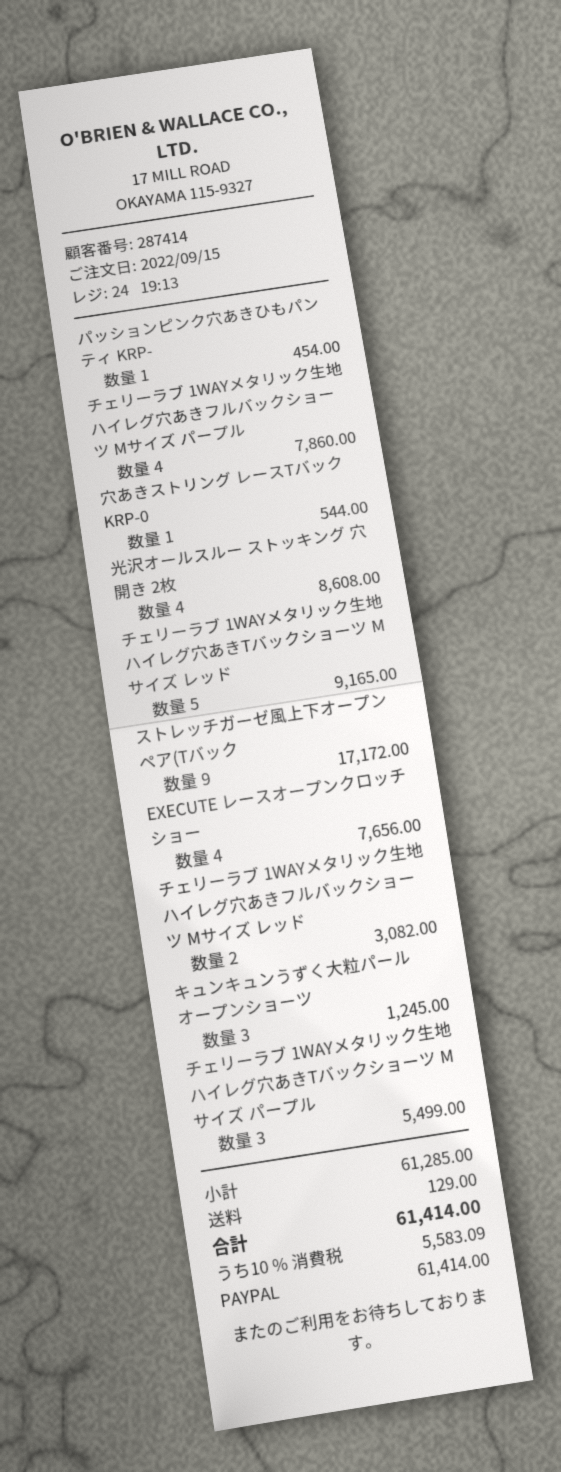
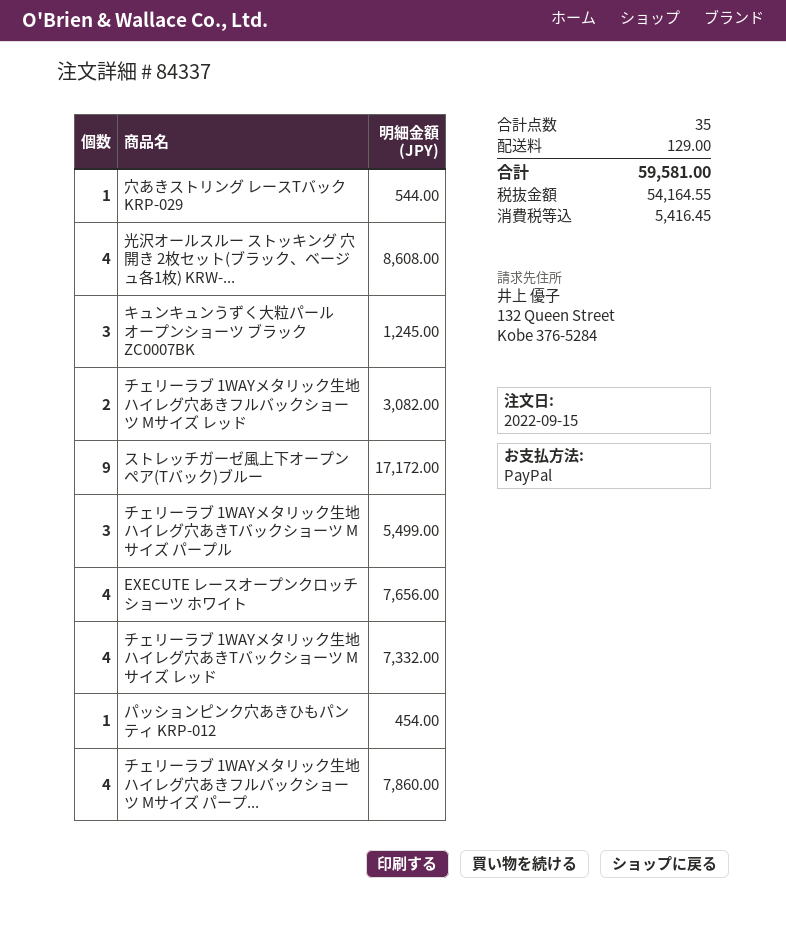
チェリーラブ 1WAYメタリック生地 ハイレグ穴あきTバックショーツ Mサイズ レッド: 5 for 9165.00 -> 4 for 7332.00
tax: 5583.09 -> 5416.45
total: 61414.00 -> 59581.00

